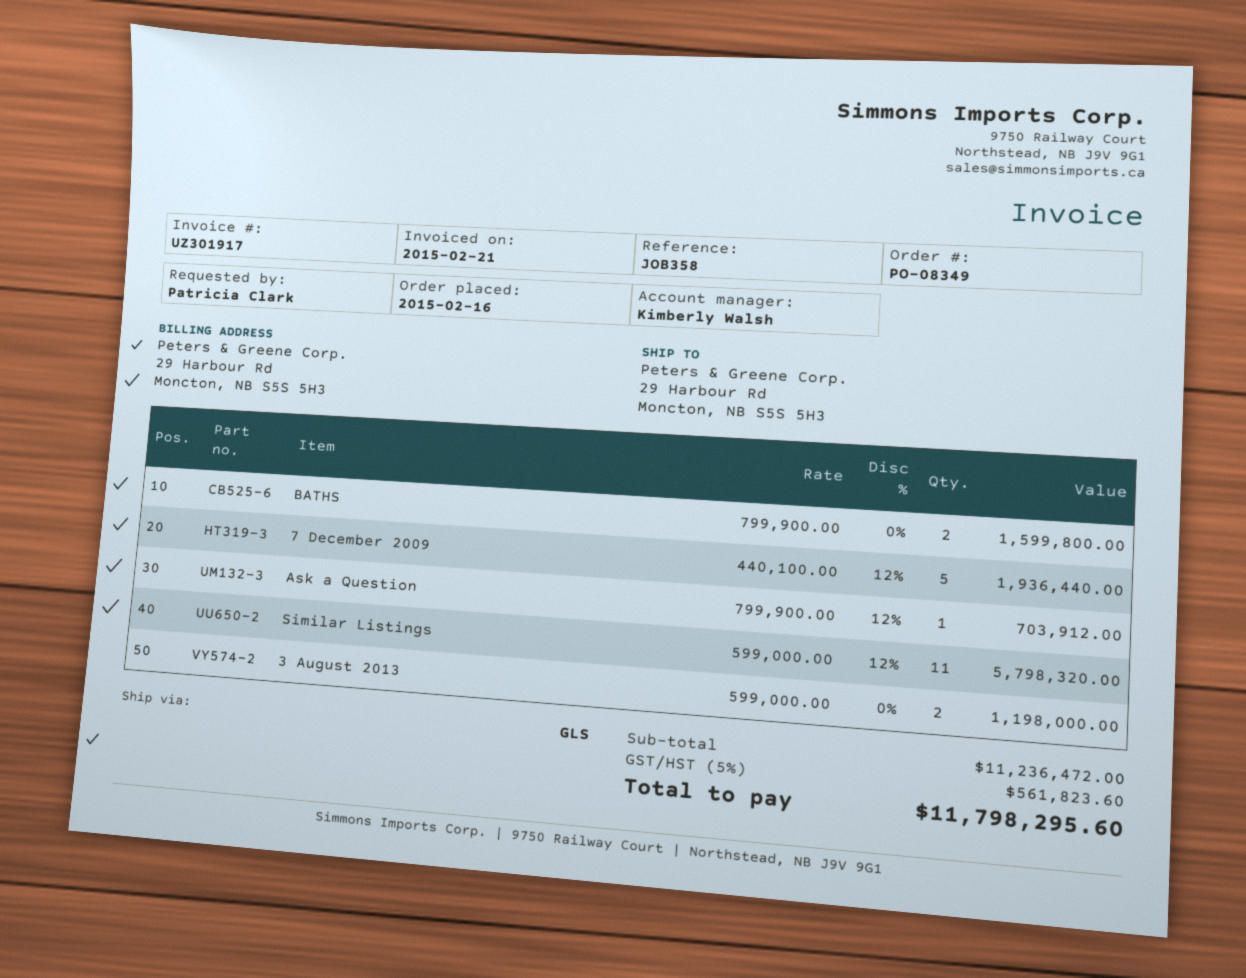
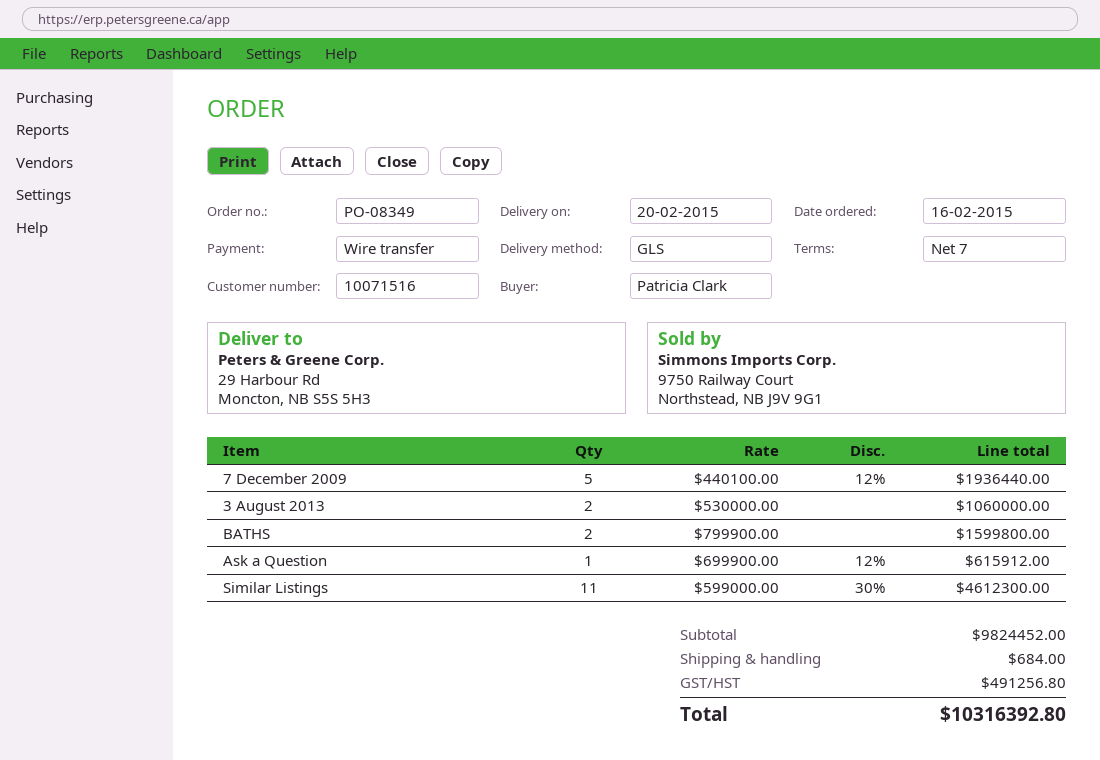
Ask a Question: 1 x 799900.00 - 12% = 703912.00 -> 1 x 699900.00 - 12% = 615912.00
Similar Listings: 11 x 599000.00 - 12% = 5798320.00 -> 11 x 599000.00 - 30% = 4612300.00
3 August 2013: 2 x 599000.00 = 1198000.00 -> 2 x 530000.00 = 1060000.00
subtotal: 11236472.00 -> 9824452.00
shipping: none -> 684.00
tax: 561823.60 -> 491256.80
total: 11798295.60 -> 10316392.80

